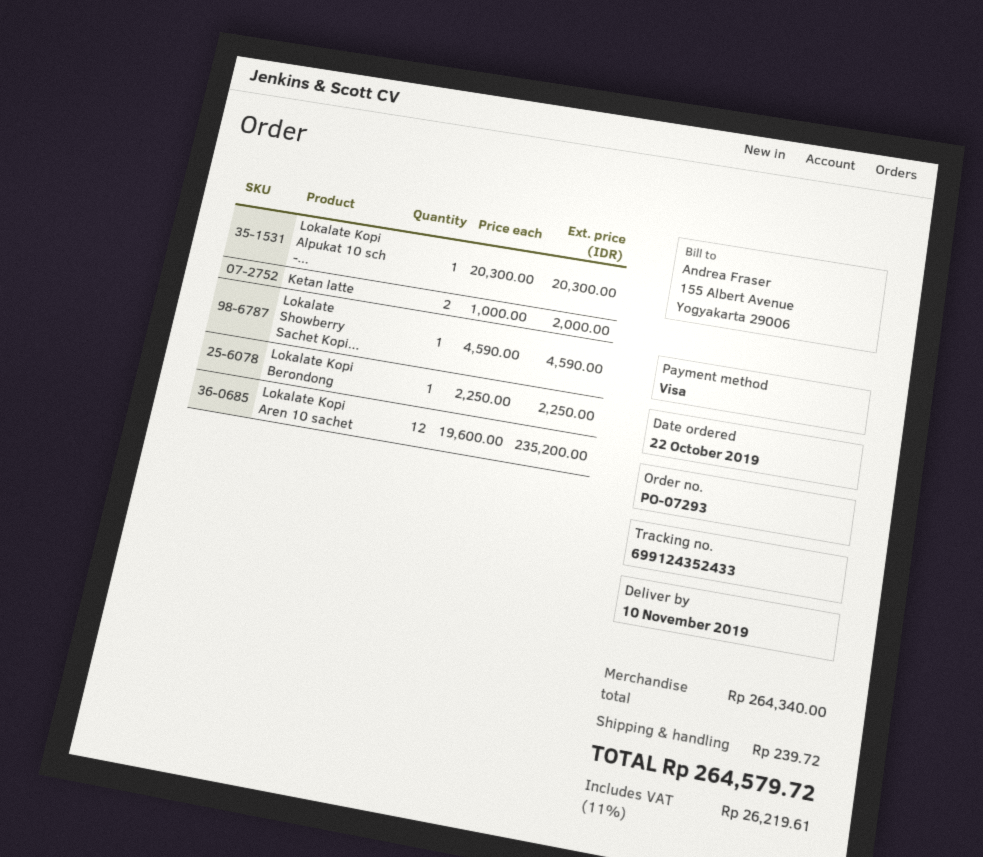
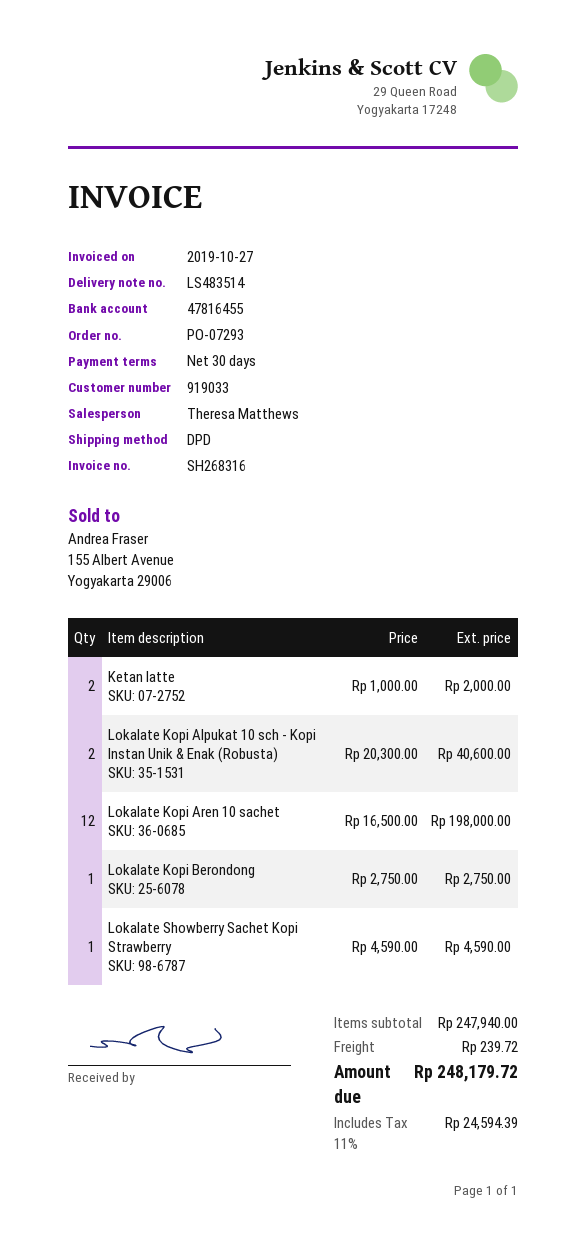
Lokalate Kopi Alpukat 10 sch -...: 1 x 20300.00 = 20300.00 -> 2 x 20300.00 = 40600.00
Lokalate Kopi Berondong: 1 x 2250.00 = 2250.00 -> 1 x 2750.00 = 2750.00
Lokalate Kopi Aren 10 sachet: 12 x 19600.00 = 235200.00 -> 12 x 16500.00 = 198000.00
subtotal: 264340.00 -> 247940.00
tax: 11% = 26219.61 -> 11% = 24594.39
total: 264579.72 -> 248179.72

